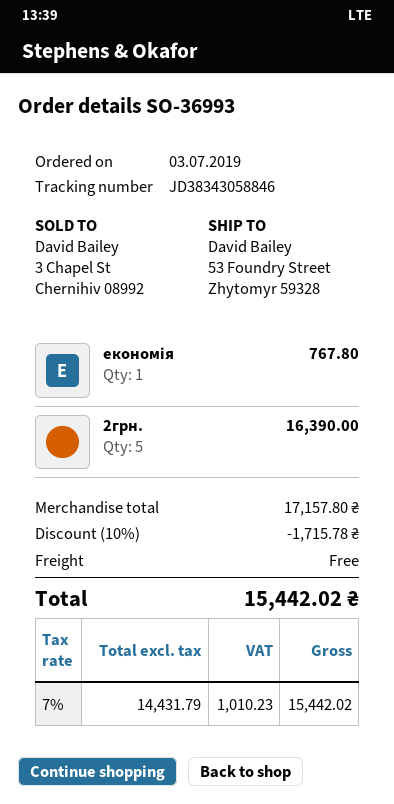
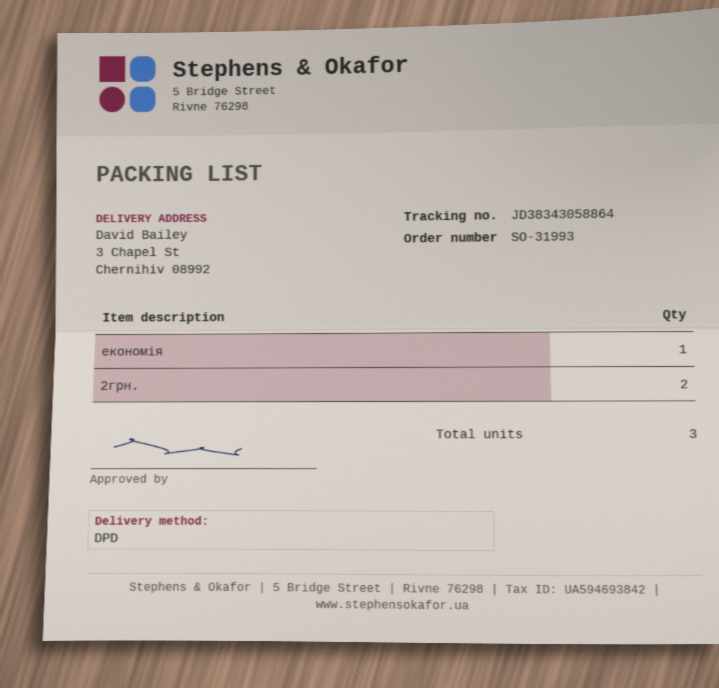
order number: SO-36993 -> SO-31993
tracking number: JD38343058846 -> JD38343058864
ship to: 53 Foundry Street, Zhytomyr 59328 -> 3 Chapel St, Chernihiv 08992
2грн.: 5 -> 2

